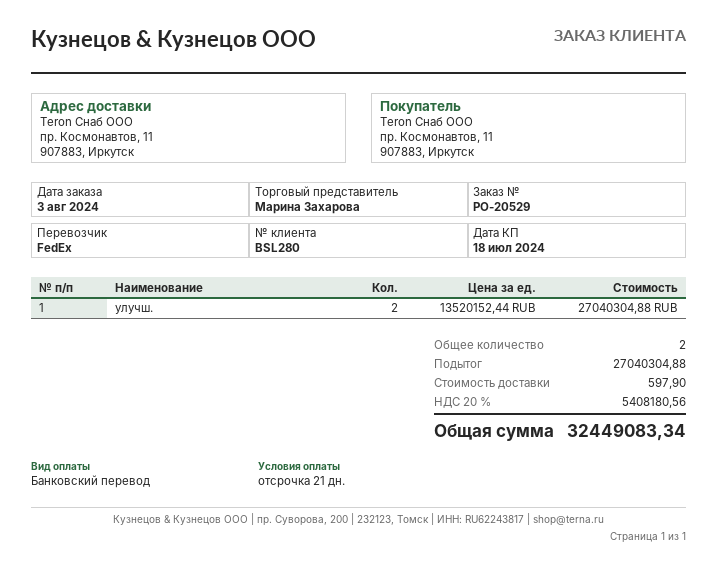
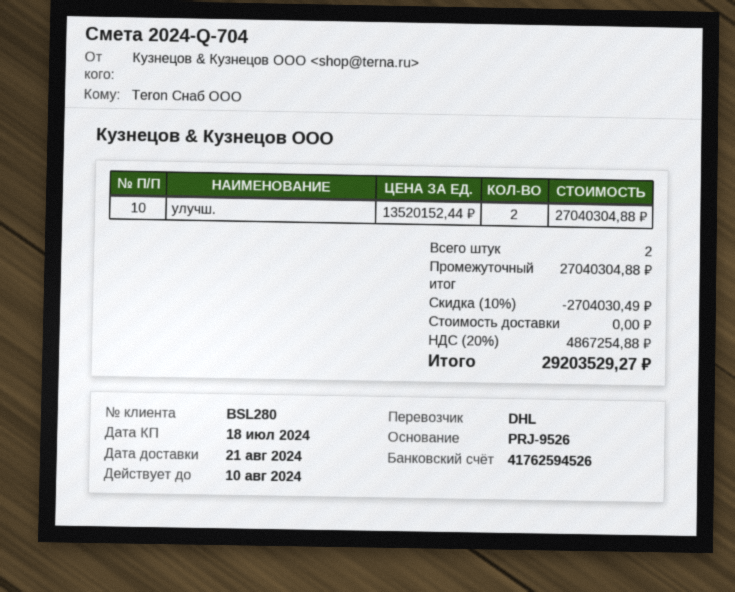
shipping method: FedEx -> DHL
discount: none -> 10% = 2704030.49
shipping: 597.90 -> 0.00
tax: 20% = 5408180.56 -> 20% = 4867254.88
total: 32449083.34 -> 29203529.27

